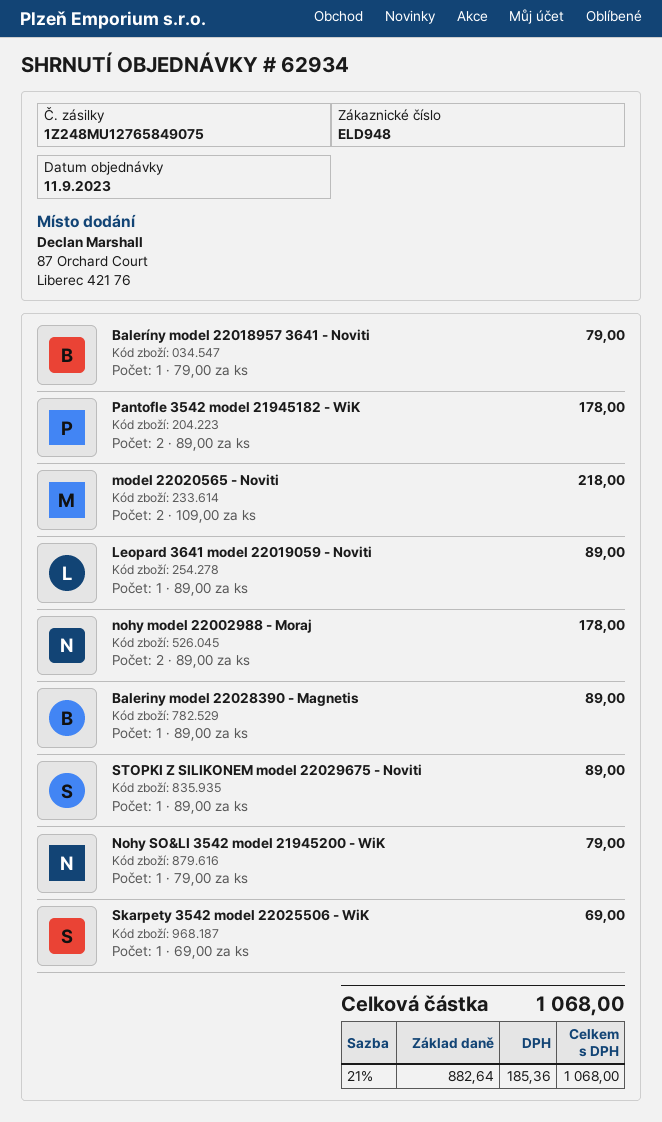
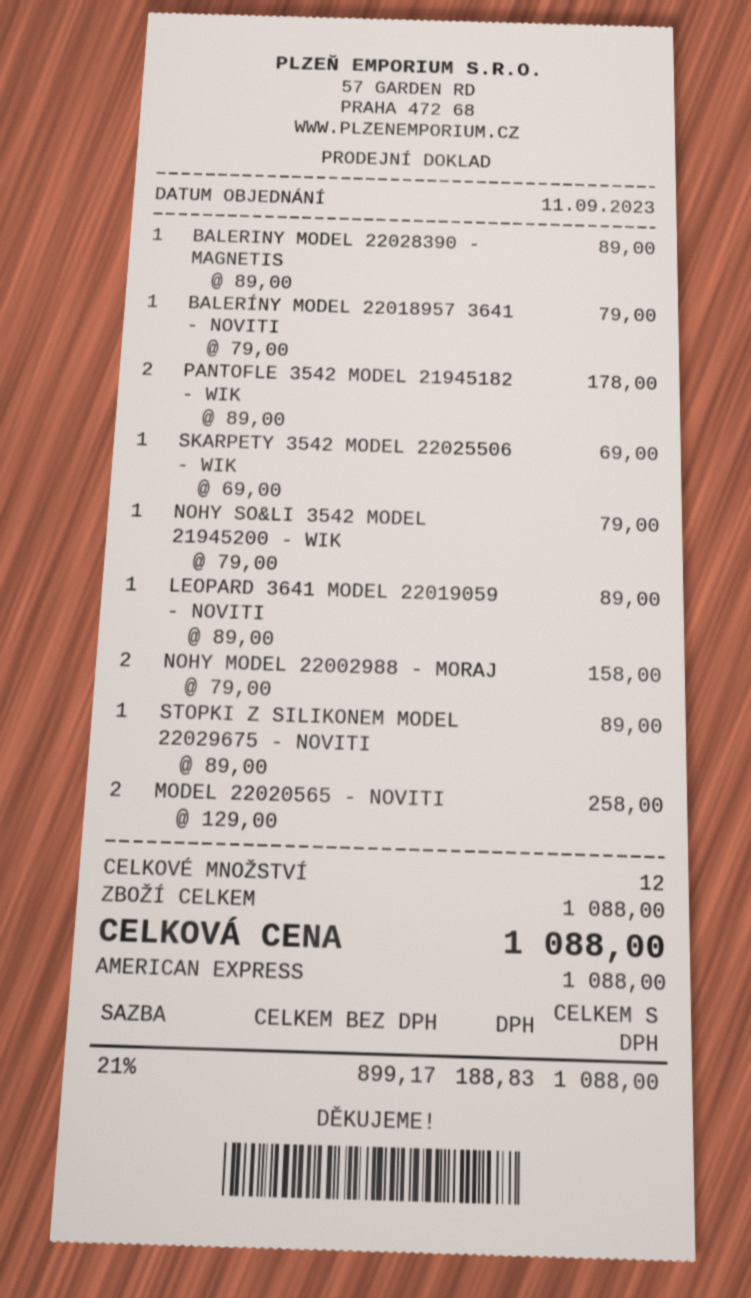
model 22020565 - Noviti: 2 x 109.00 = 218.00 -> 2 x 129.00 = 258.00
nohy model 22002988 - Moraj: 2 x 89.00 = 178.00 -> 2 x 79.00 = 158.00
net: 882.64 -> 899.17
tax: 21% = 185.36 -> 21% = 188.83
total: 1068.00 -> 1088.00

